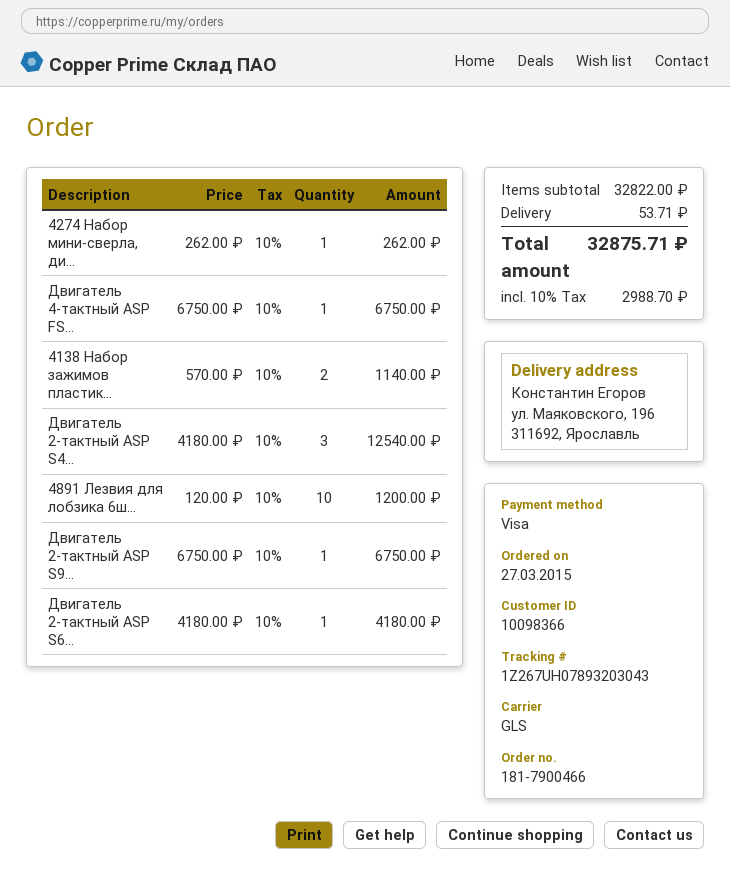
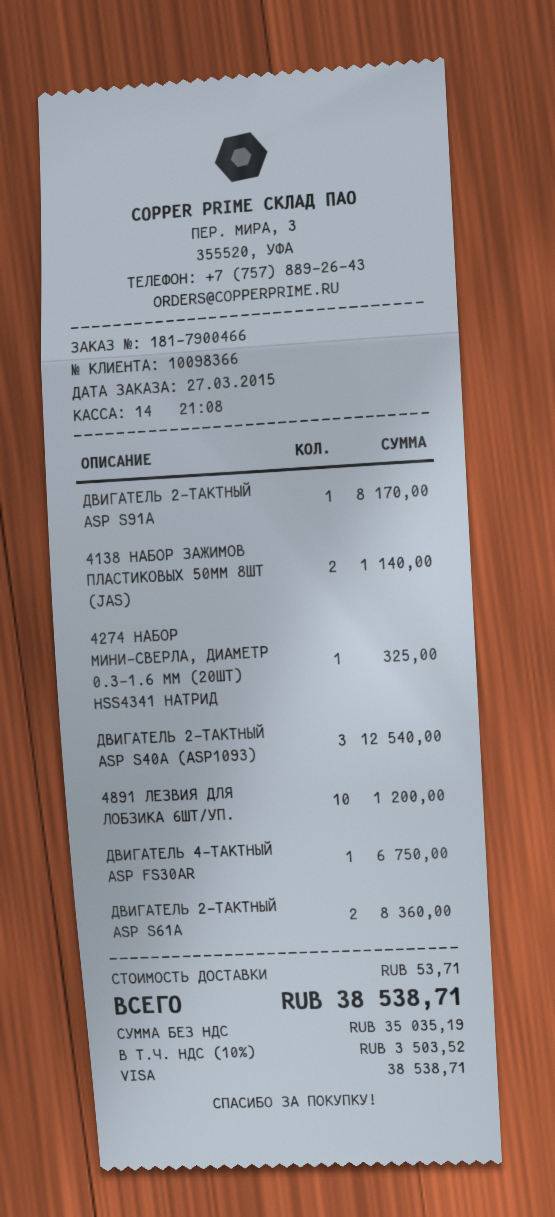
4274 Набор мини-сверла, ди...: 1 for 262.00 -> 1 for 325.00
Двигатель 2-тактный ASP S9...: 1 for 6750.00 -> 1 for 8170.00
Двигатель 2-тактный ASP S6...: 1 for 4180.00 -> 2 for 8360.00
tax: 10% = 2988.70 -> 10% = 3503.52
total: 32875.71 -> 38538.71

